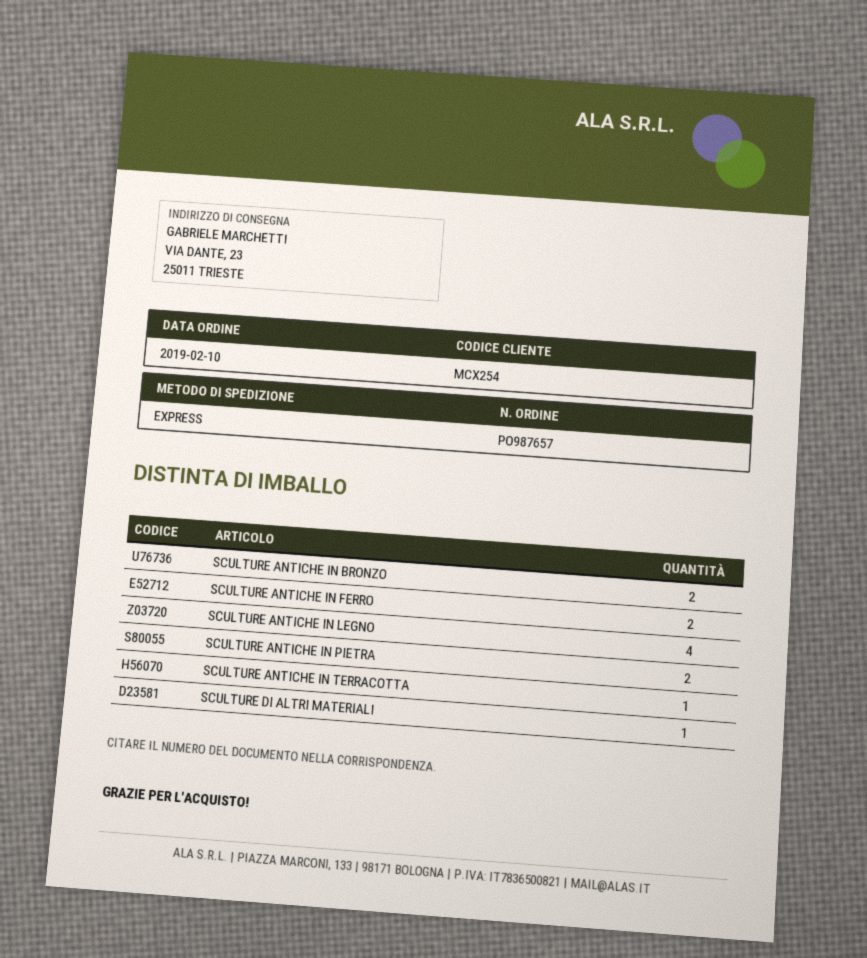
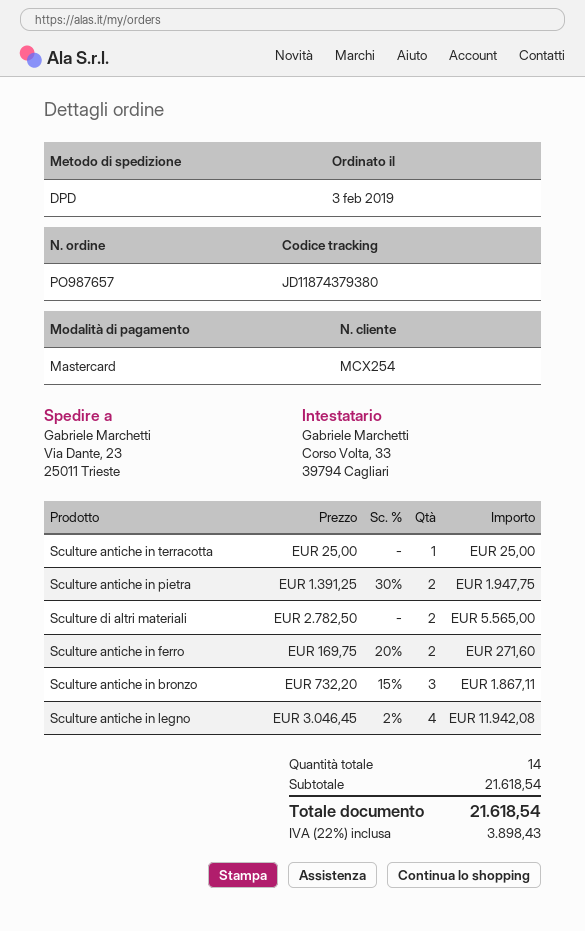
order date: 2019-02-10 -> 2019-02-03
shipping method: express -> DPD
SCULTURE ANTICHE IN BRONZO: 2 -> 3
SCULTURE DI ALTRI MATERIALI: 1 -> 2

